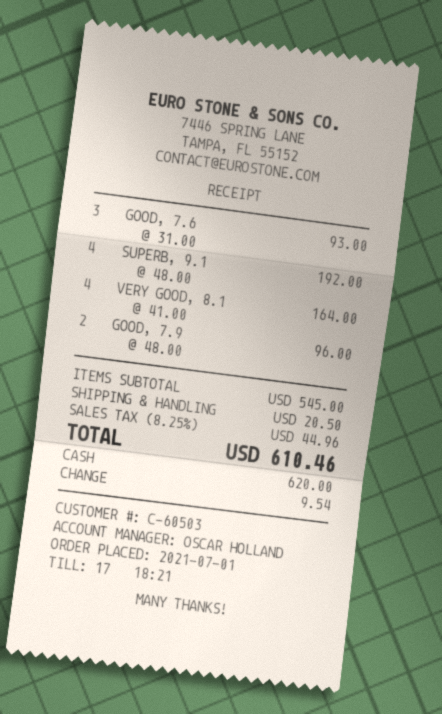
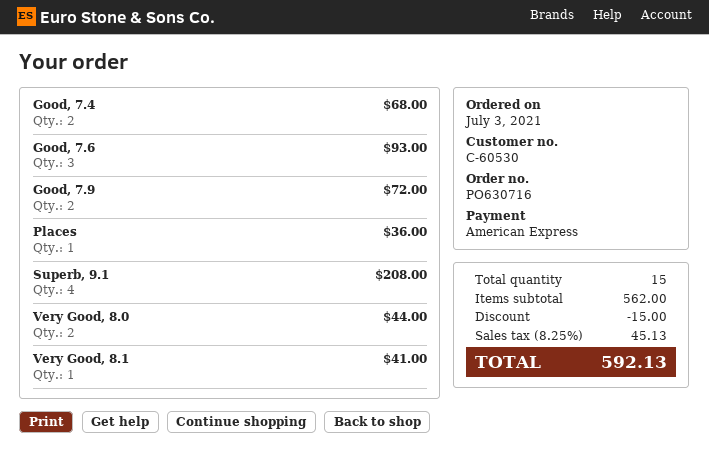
order date: 2021-07-01 -> 2021-07-03
customer number: C-60503 -> C-60530
payment method: cash -> American Express
SUPERB, 9.1: 4 for 192.00 -> 4 for 208.00
VERY GOOD, 8.1: 4 for 164.00 -> 1 for 41.00
GOOD, 7.9: 2 for 96.00 -> 2 for 72.00
Good, 7.4: none -> 2 for 68.00
Places: none -> 1 for 36.00
Very Good, 8.0: none -> 2 for 44.00
subtotal: 545.00 -> 562.00
discount: none -> 15.00
shipping: 20.50 -> none
tax: 8.25% = 44.96 -> 8.25% = 45.13
total: 610.46 -> 592.13

